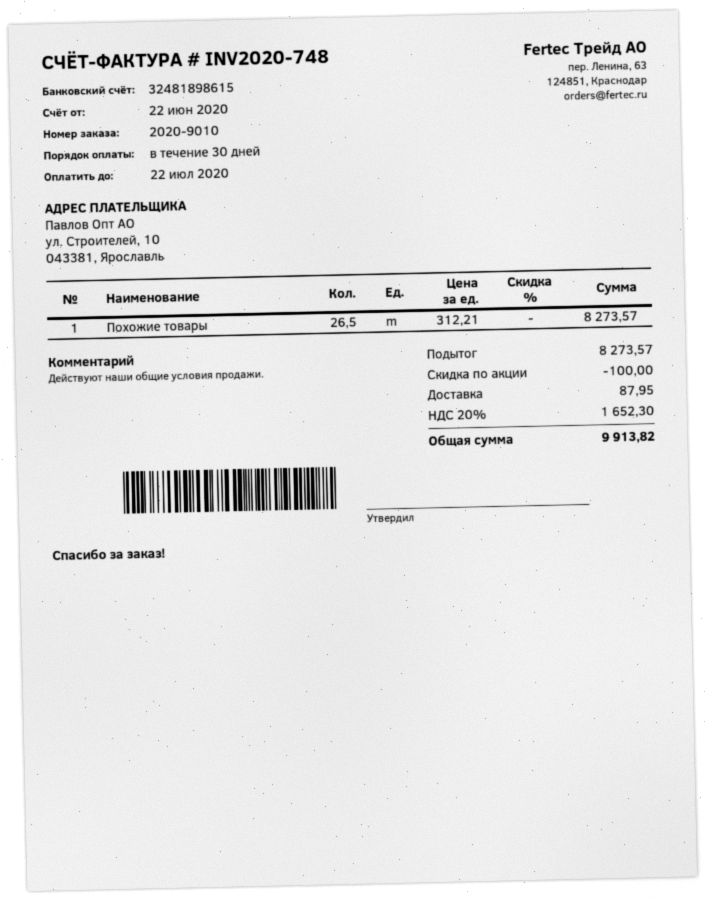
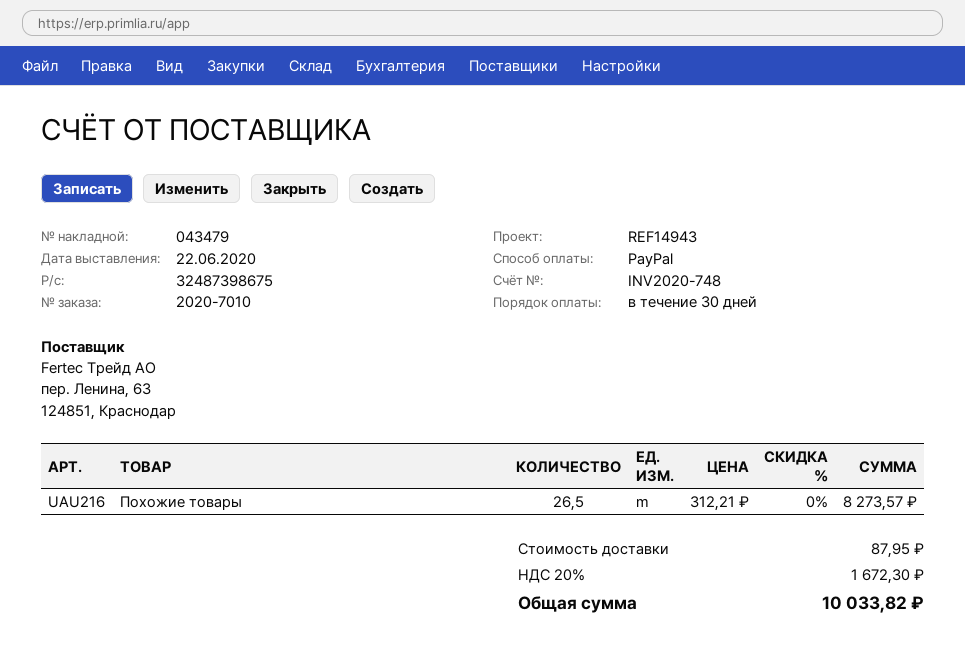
order number: 2020-9010 -> 2020-7010
bank account: 32481898615 -> 32487398675
discount: 100.00 -> none
tax: 20% = 1652.30 -> 20% = 1672.30
total: 9913.82 -> 10033.82

